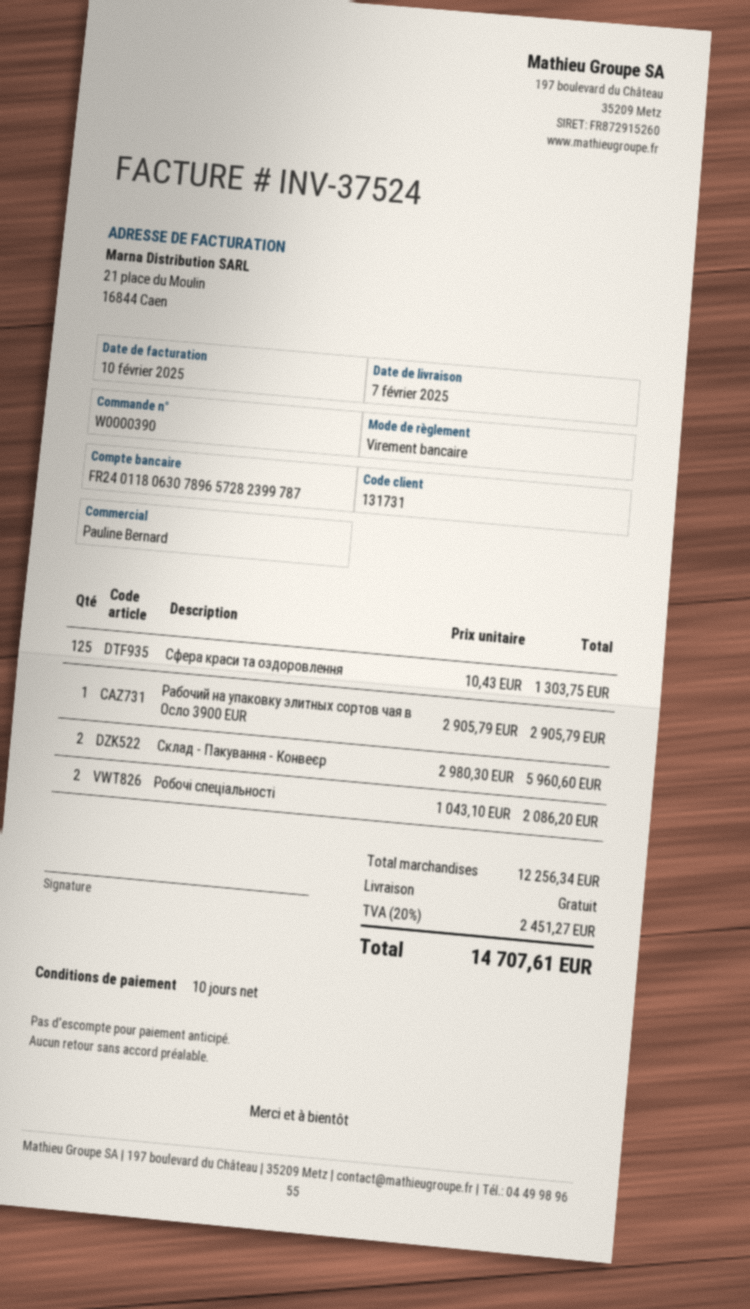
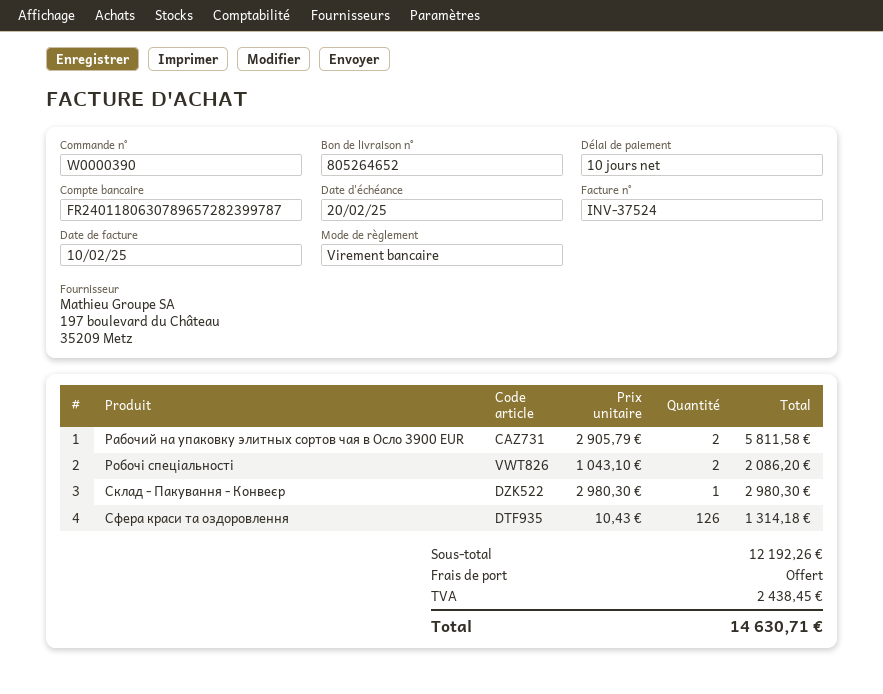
Сфера краси та оздоровлення: 125 x 10.43 = 1303.75 -> 126 x 10.43 = 1314.18
Рабочий на упаковку элитных сортов чая в Осло 3900 EUR: 1 x 2905.79 = 2905.79 -> 2 x 2905.79 = 5811.58
Склад - Пакування - Конвеєр: 2 x 2980.30 = 5960.60 -> 1 x 2980.30 = 2980.30
subtotal: 12256.34 -> 12192.26
tax: 2451.27 -> 2438.45
total: 14707.61 -> 14630.71

